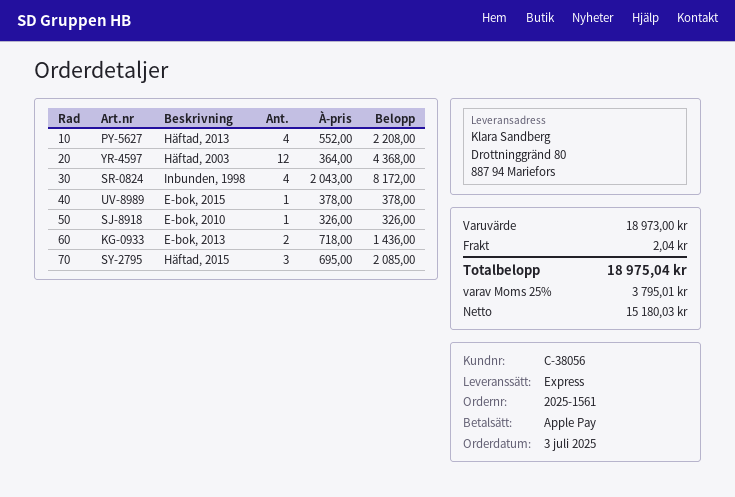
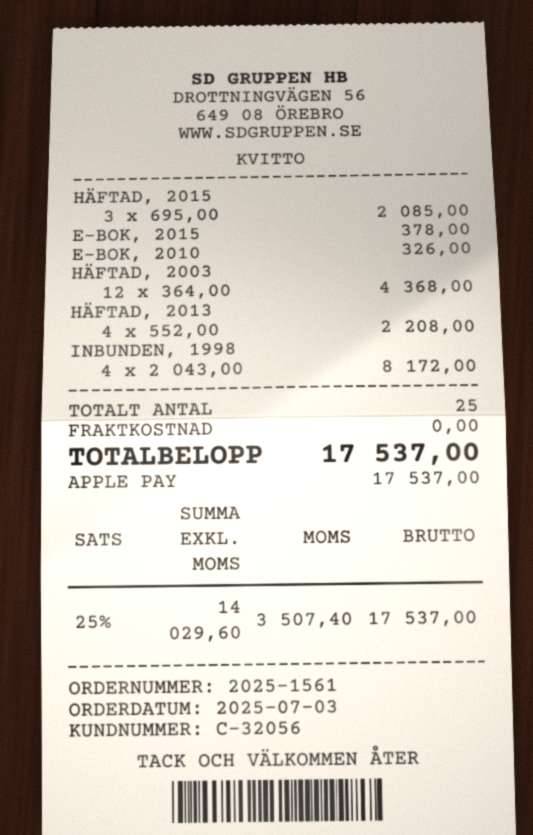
customer number: C-38056 -> C-32056
E-bok, 2013: 2 x 718.00 = 1436.00 -> none
shipping: 2.04 -> 0.00
net: 15180.03 -> 14029.60
tax: 25% = 3795.01 -> 25% = 3507.40
total: 18975.04 -> 17537.00

